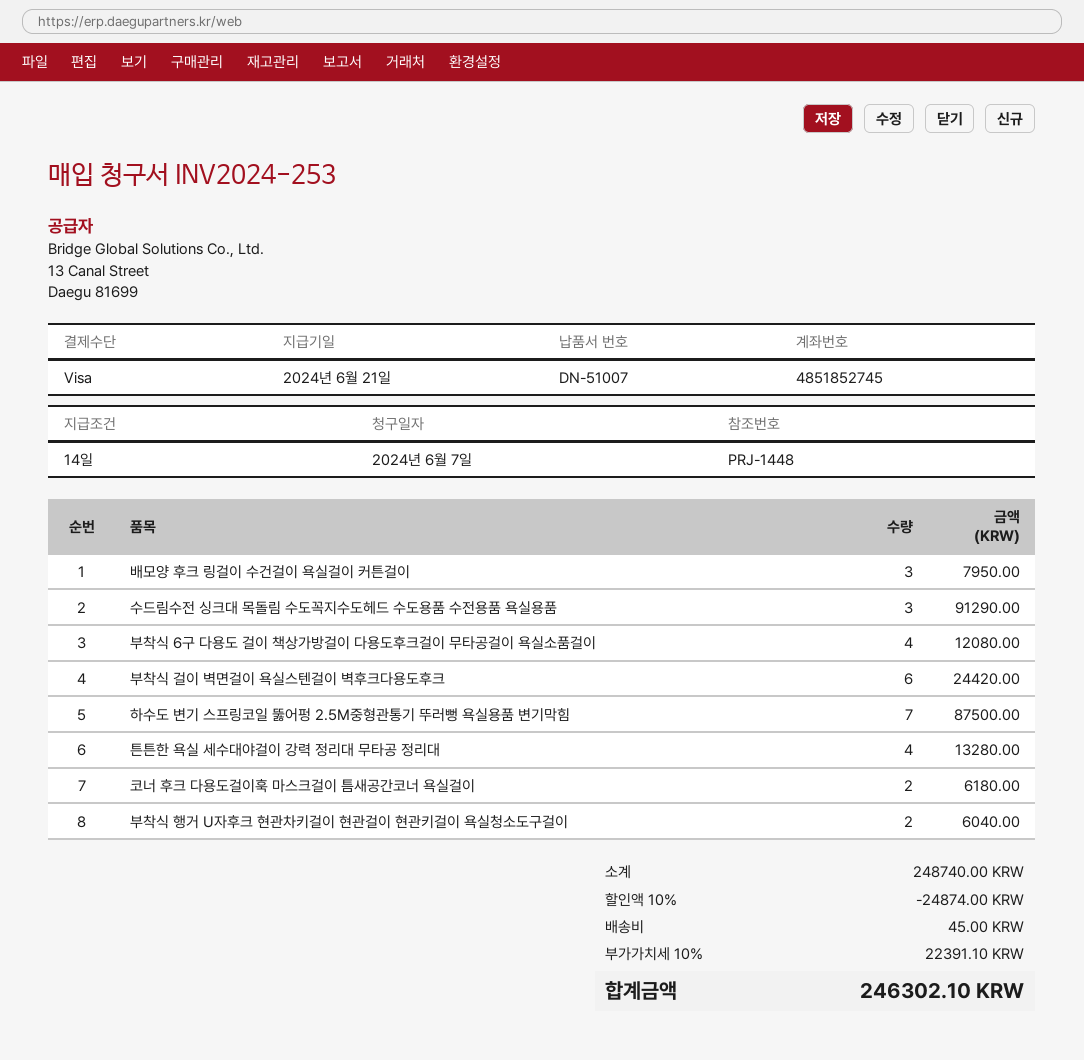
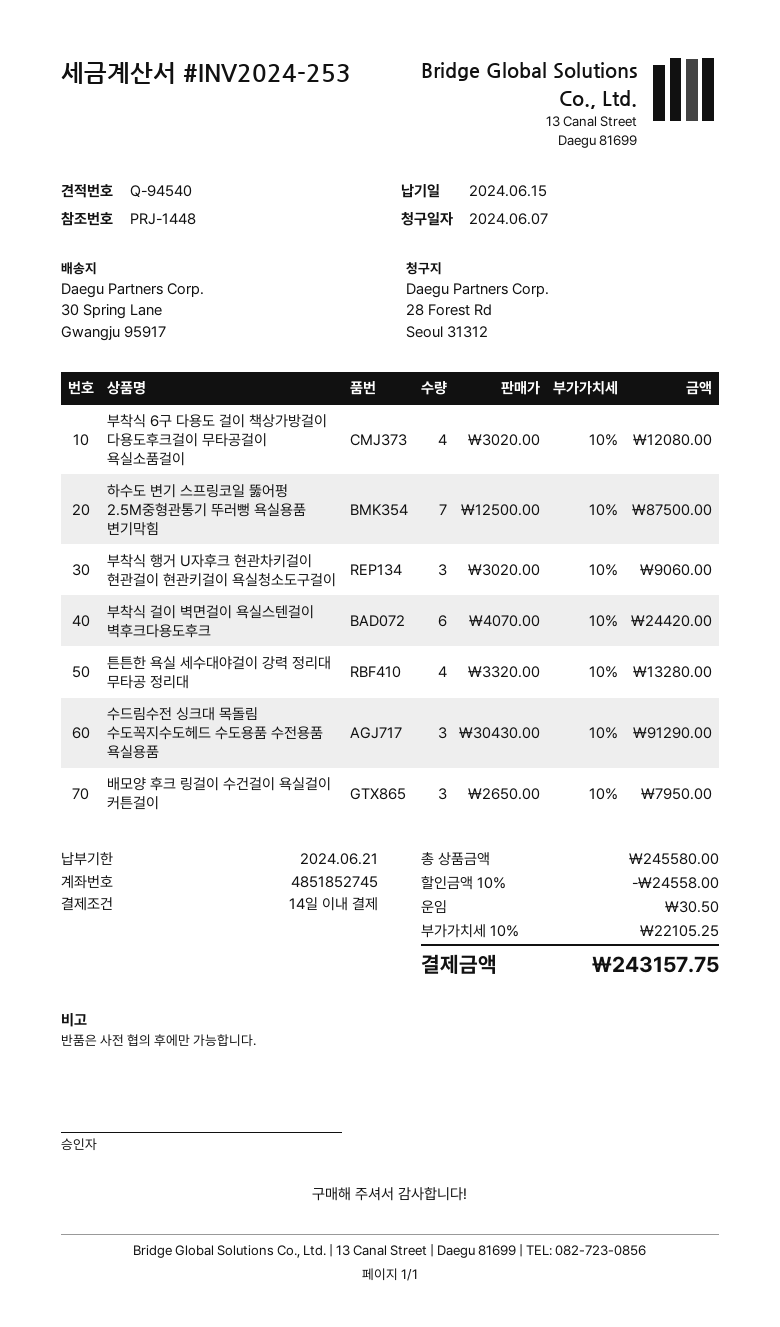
코너 후크 다용도걸이훅 마스크걸이 틈새공간코너 욕실걸이: 2 for 6180.00 -> none
부착식 행거 U자후크 현관차키걸이 현관걸이 현관키걸이 욕실청소도구걸이: 2 for 6040.00 -> 3 for 9060.00
subtotal: 248740.00 -> 245580.00
discount: 10% = 24874.00 -> 10% = 24558.00
shipping: 45.00 -> 30.50
tax: 10% = 22391.10 -> 10% = 22105.25
total: 246302.10 -> 243157.75

